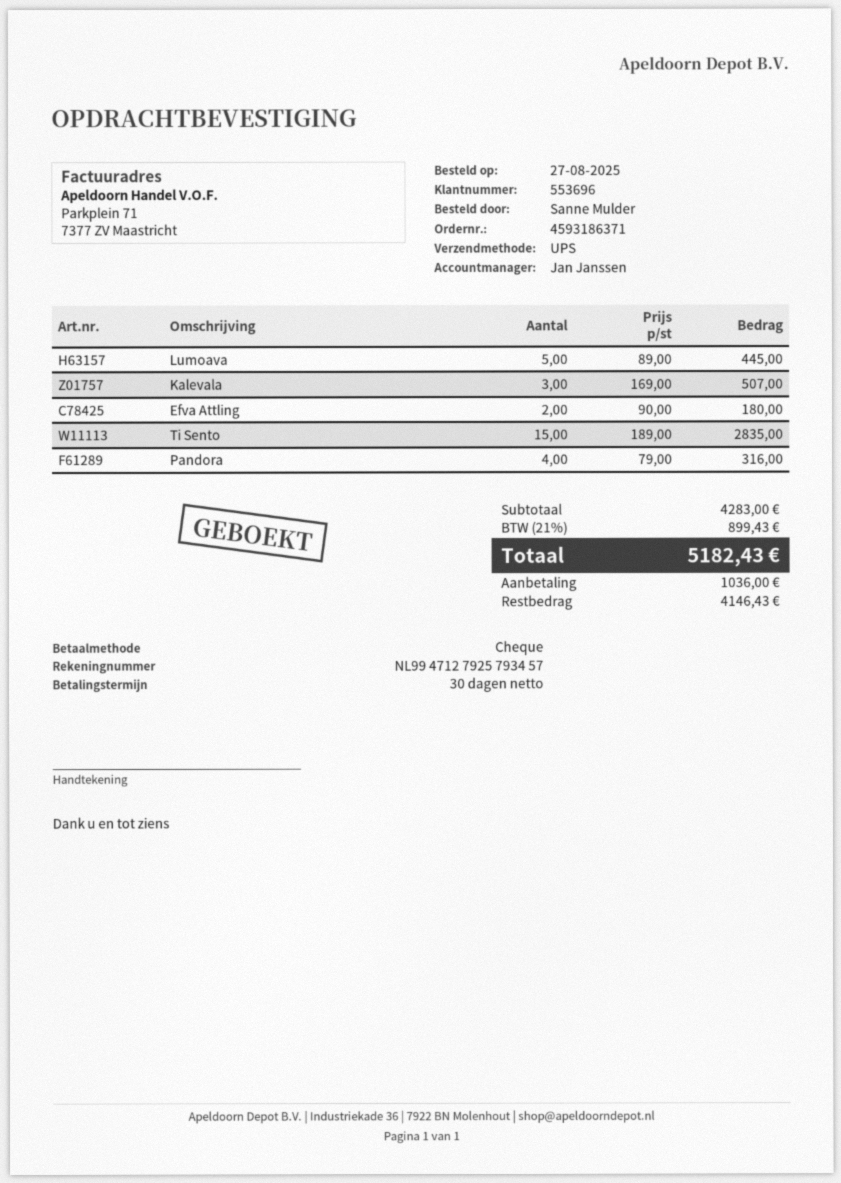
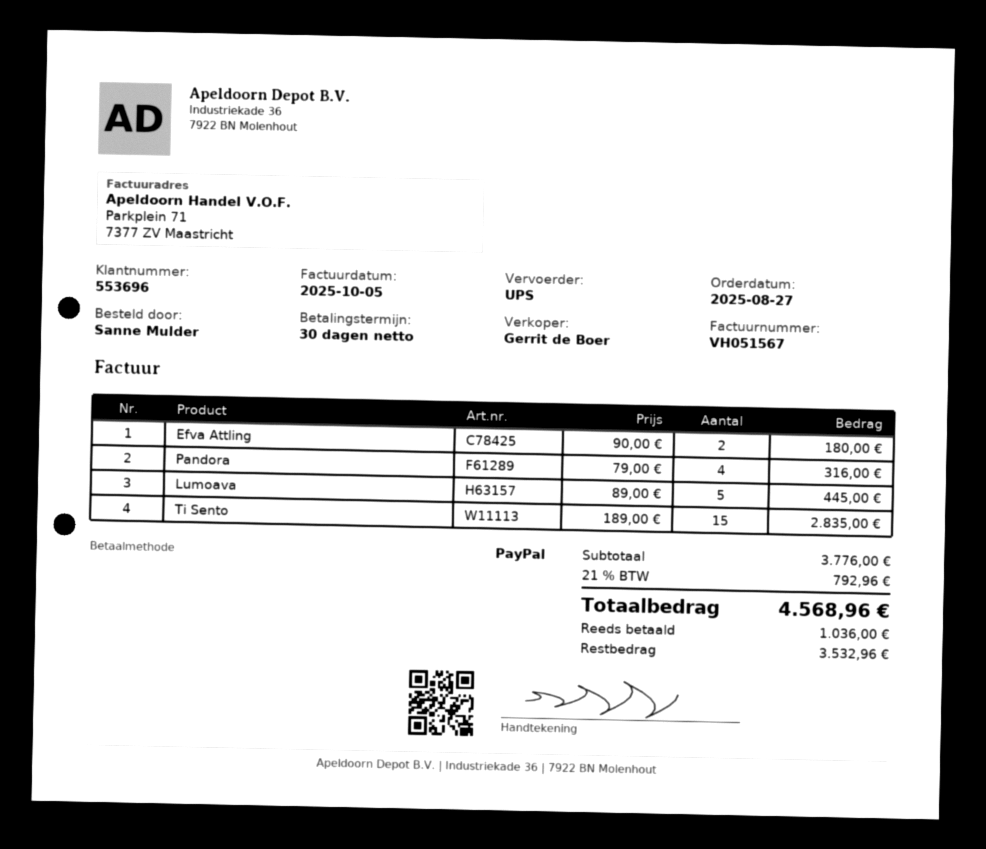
sales rep: Jan Janssen -> Gerrit de Boer
payment method: cheque -> PayPal
Kalevala: 3 x 169.00 = 507.00 -> none
subtotal: 4283.00 -> 3776.00
tax: 21% = 899.43 -> 21% = 792.96
total: 5182.43 -> 4568.96
balance: 4146.43 -> 3532.96

